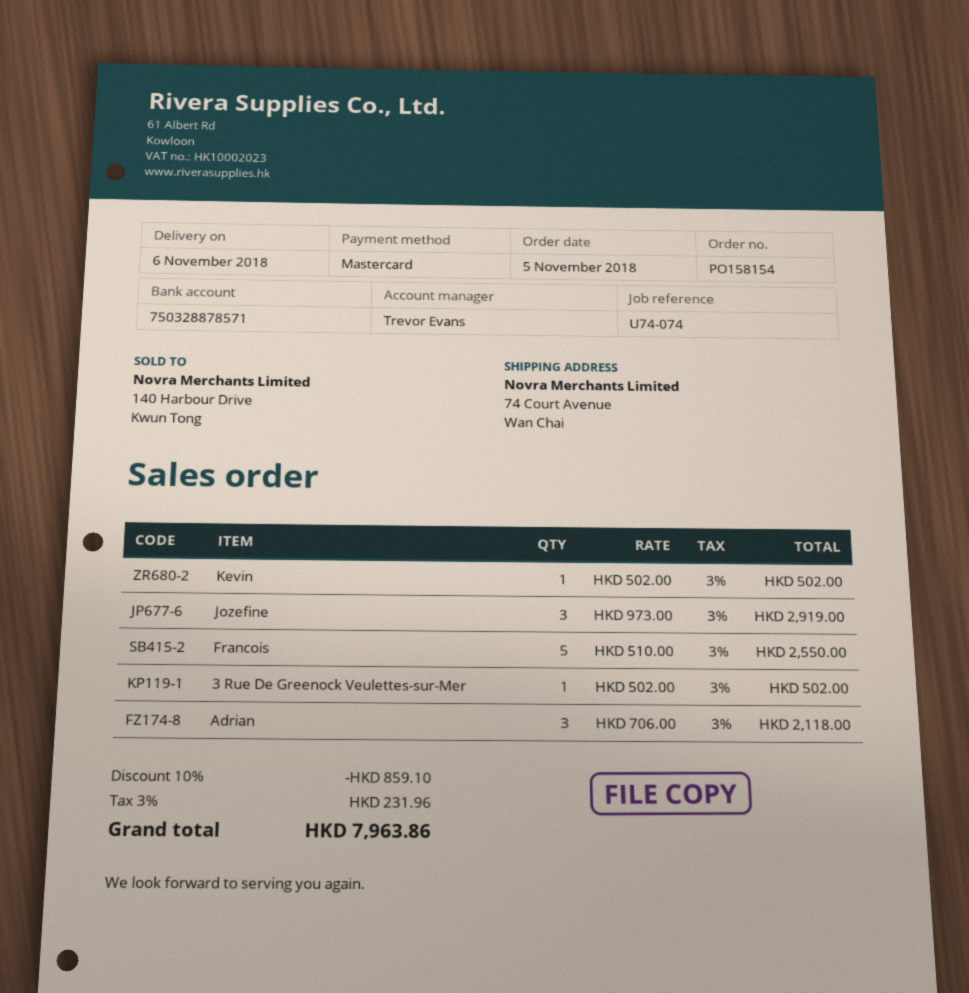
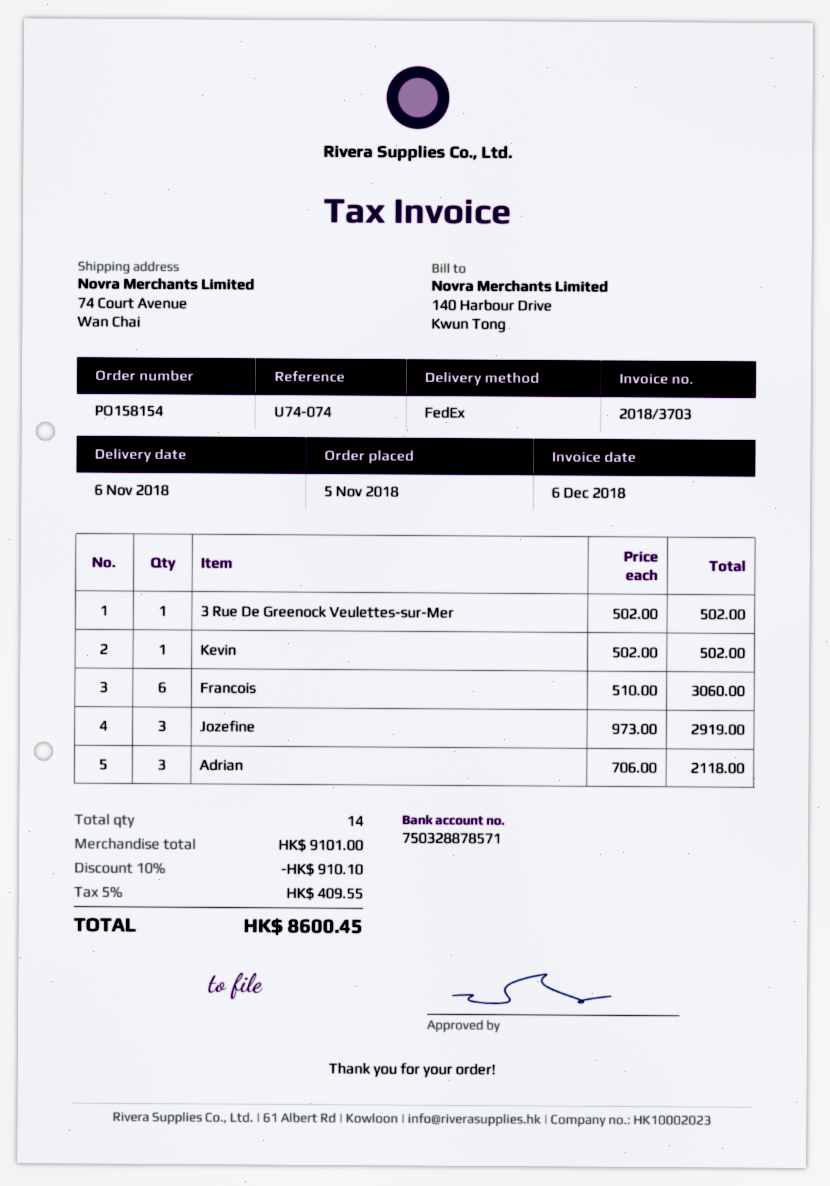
Francois: 5 x 510.00 = 2550.00 -> 6 x 510.00 = 3060.00
discount: 10% = 859.10 -> 10% = 910.10
tax: 3% = 231.96 -> 5% = 409.55
total: 7963.86 -> 8600.45

